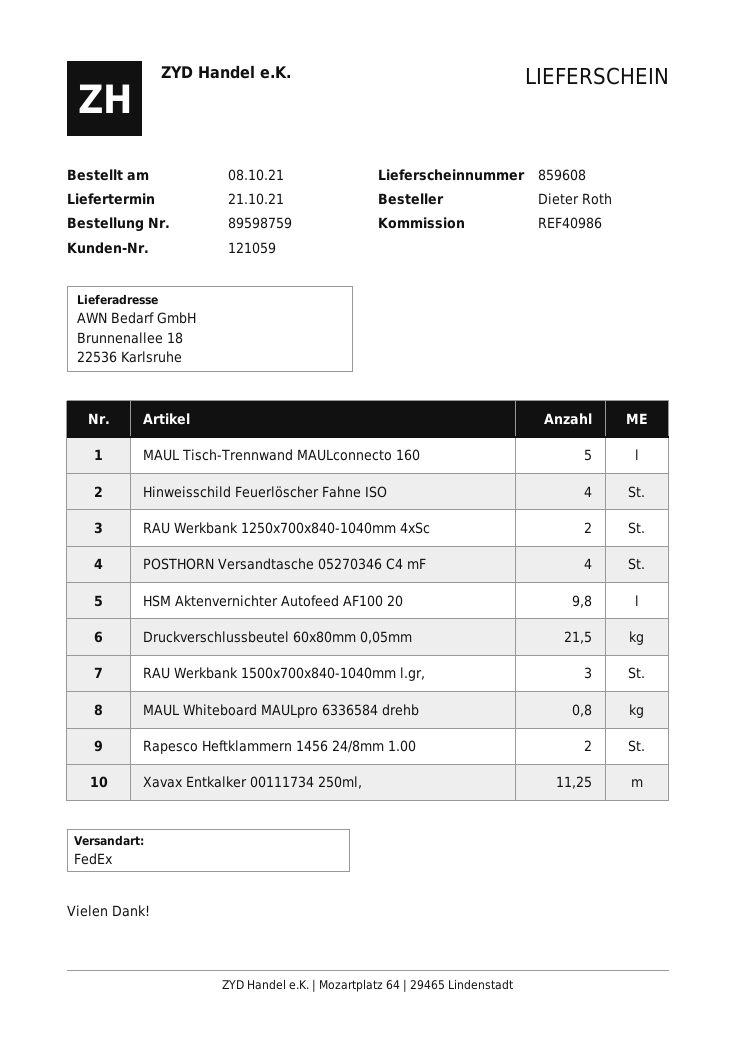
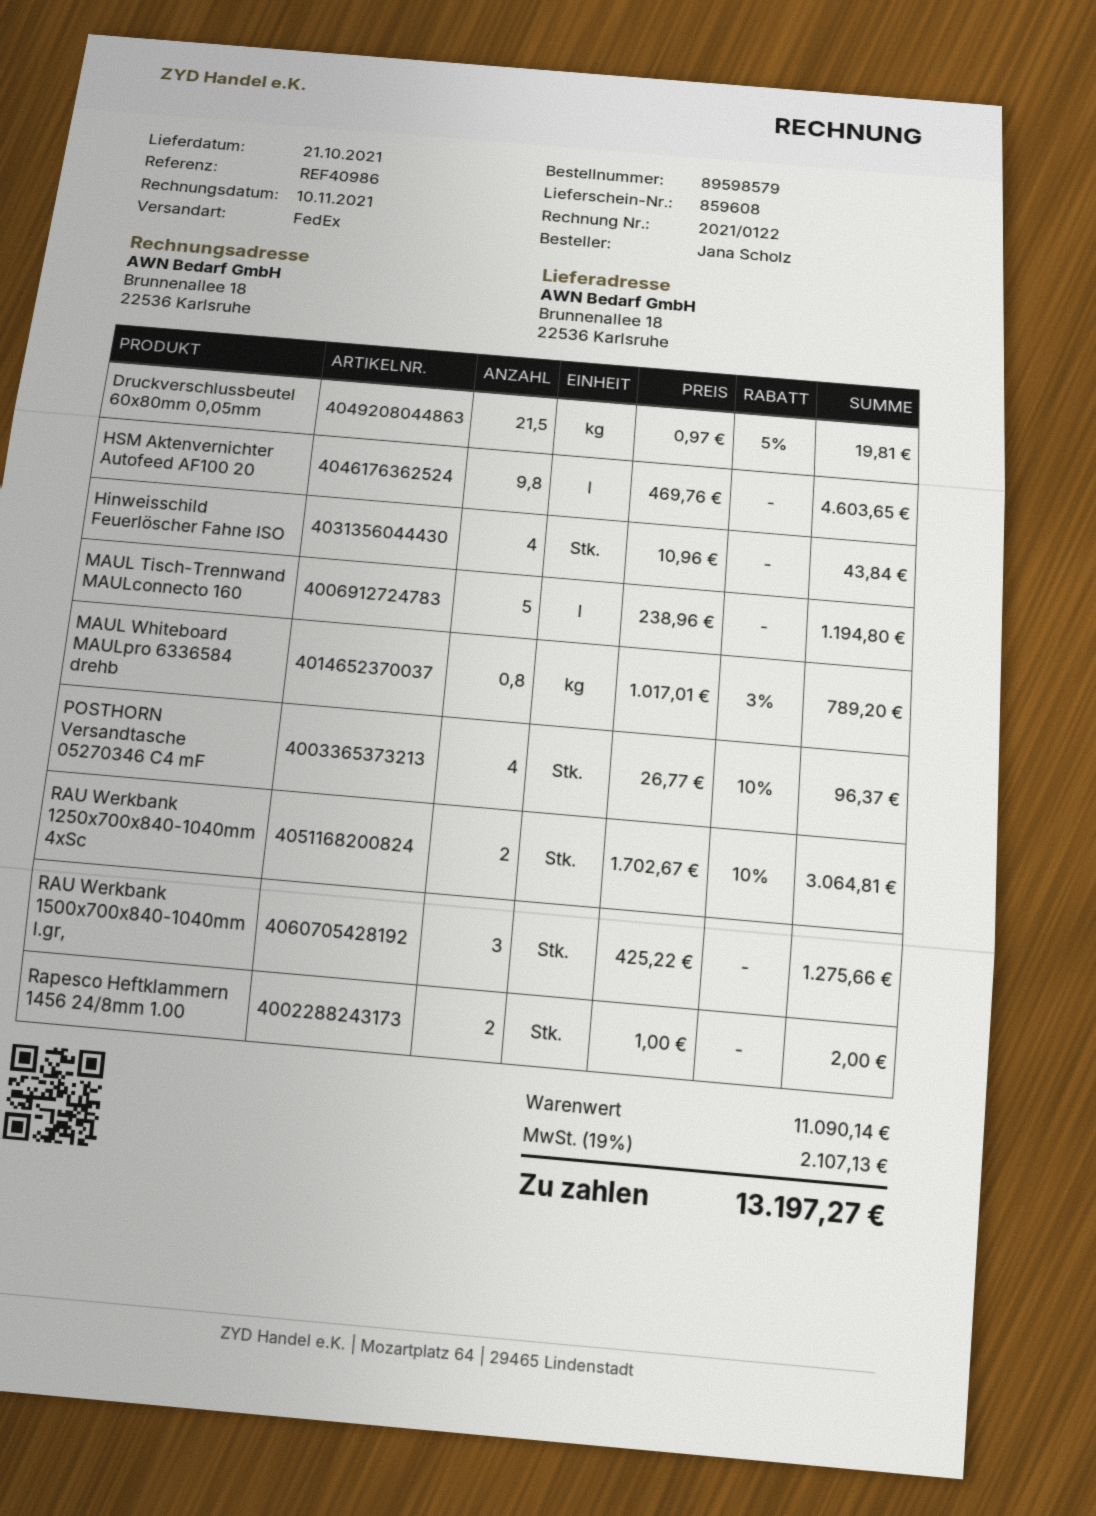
order number: 89598759 -> 89598579
ordered by: Dieter Roth -> Jana Scholz
Xavax Entkalker 00111734 250ml,: 11.25 -> none

